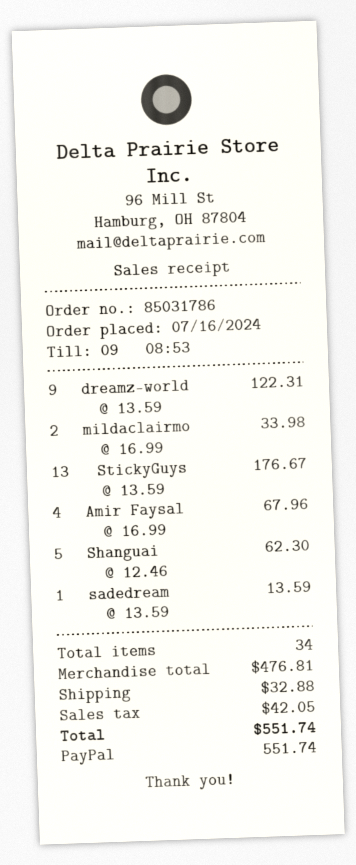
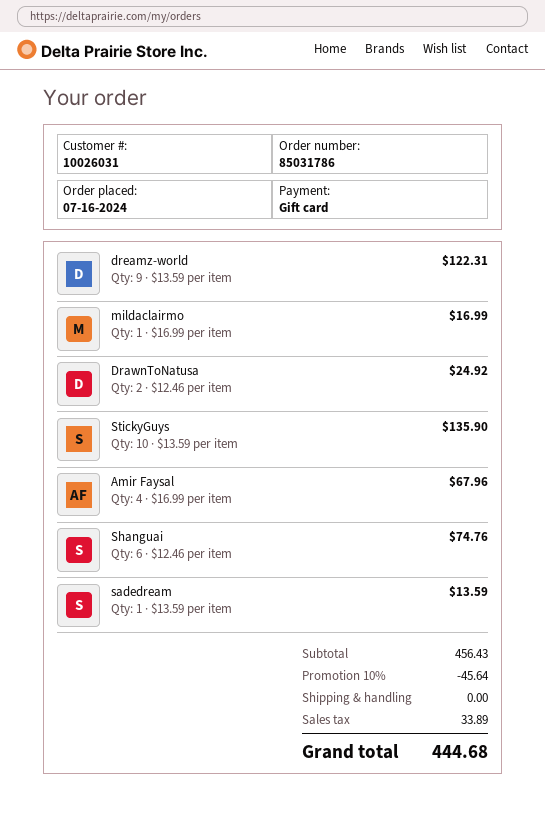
payment method: PayPal -> gift card
mildaclairmo: 2 x 16.99 = 33.98 -> 1 x 16.99 = 16.99
StickyGuys: 13 x 13.59 = 176.67 -> 10 x 13.59 = 135.90
Shanguai: 5 x 12.46 = 62.30 -> 6 x 12.46 = 74.76
DrawnToNatusa: none -> 2 x 12.46 = 24.92
subtotal: 476.81 -> 456.43
discount: none -> 10% = 45.64
shipping: 32.88 -> 0.00
tax: 42.05 -> 33.89
total: 551.74 -> 444.68

